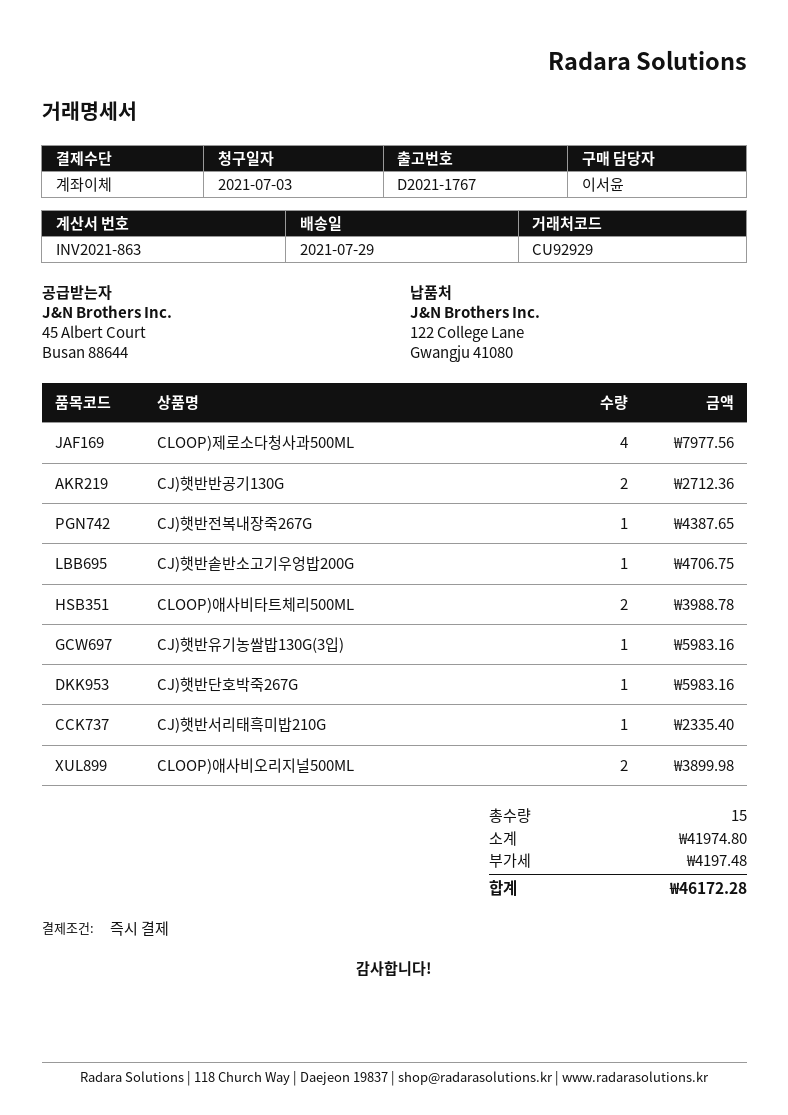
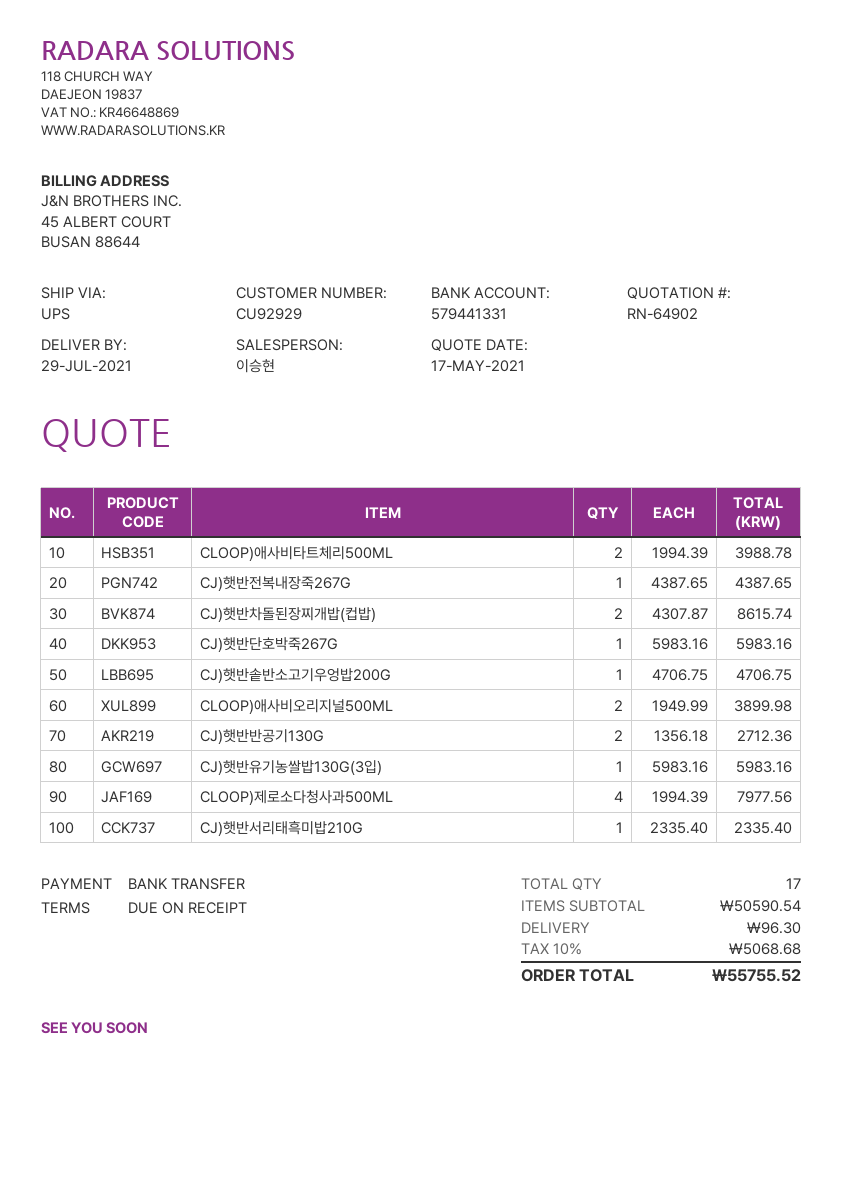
CJ)햇반차돌된장찌개밥(컵밥): none -> 2 for 8615.74
total quantity: 15 -> 17
subtotal: 41974.80 -> 50590.54
shipping: none -> 96.30
tax: 4197.48 -> 5068.68
total: 46172.28 -> 55755.52

